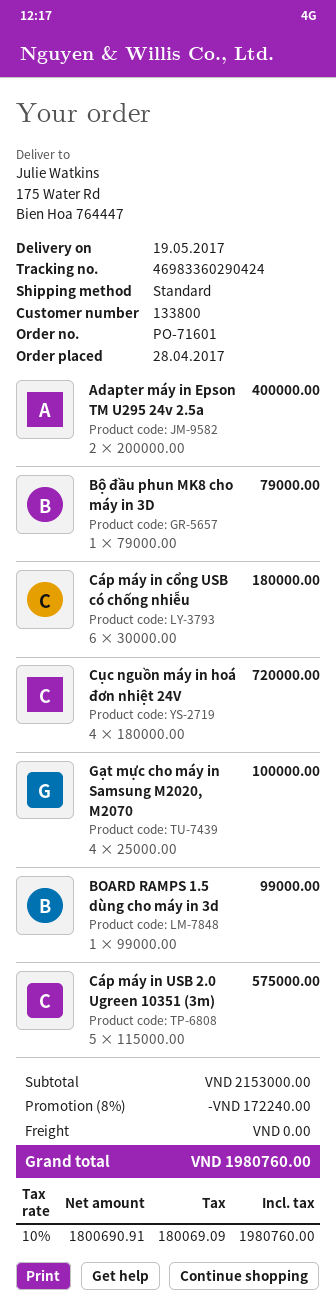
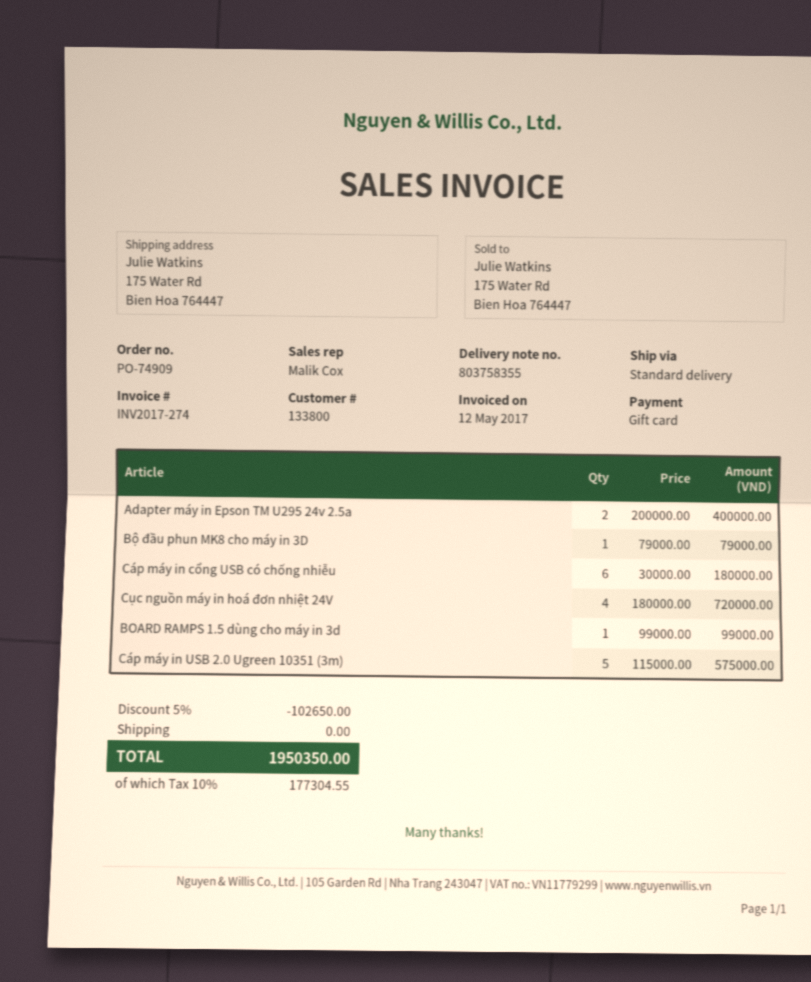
order number: PO-71601 -> PO-74909
Gạt mực cho máy in Samsung M2020, M2070: 4 x 25000.00 = 100000.00 -> none
discount: 8% = 172240.00 -> 5% = 102650.00
tax: 10% = 180069.09 -> 10% = 177304.55
total: 1980760.00 -> 1950350.00

